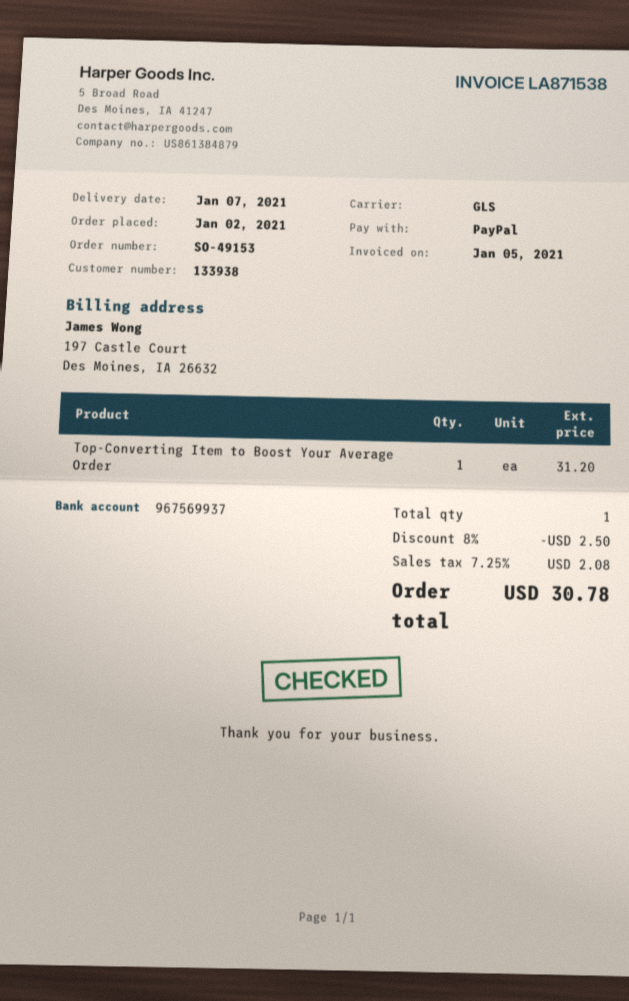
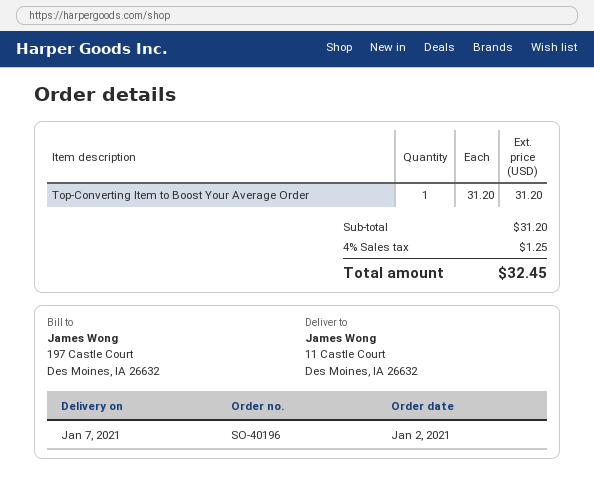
order number: SO-49153 -> SO-40196
discount: 8% = 2.50 -> none
tax: 7.25% = 2.08 -> 4% = 1.25
total: 30.78 -> 32.45

